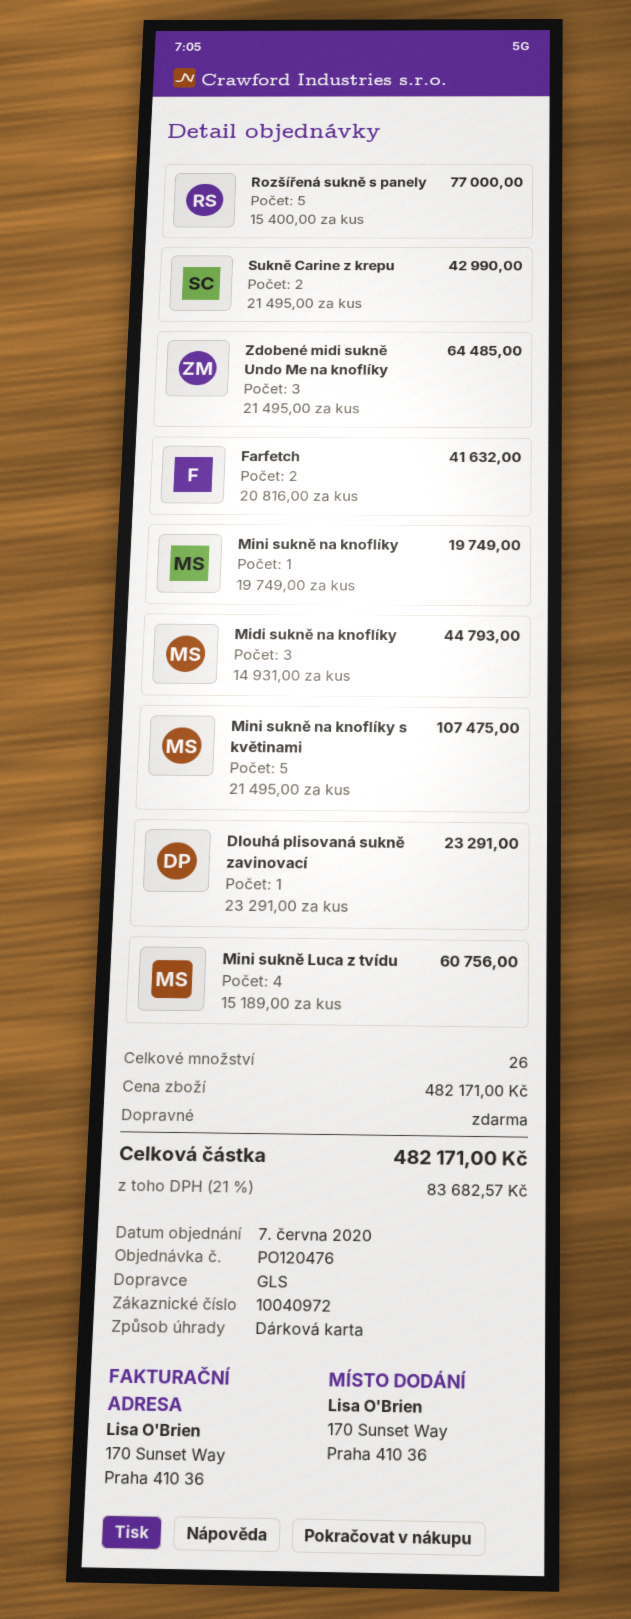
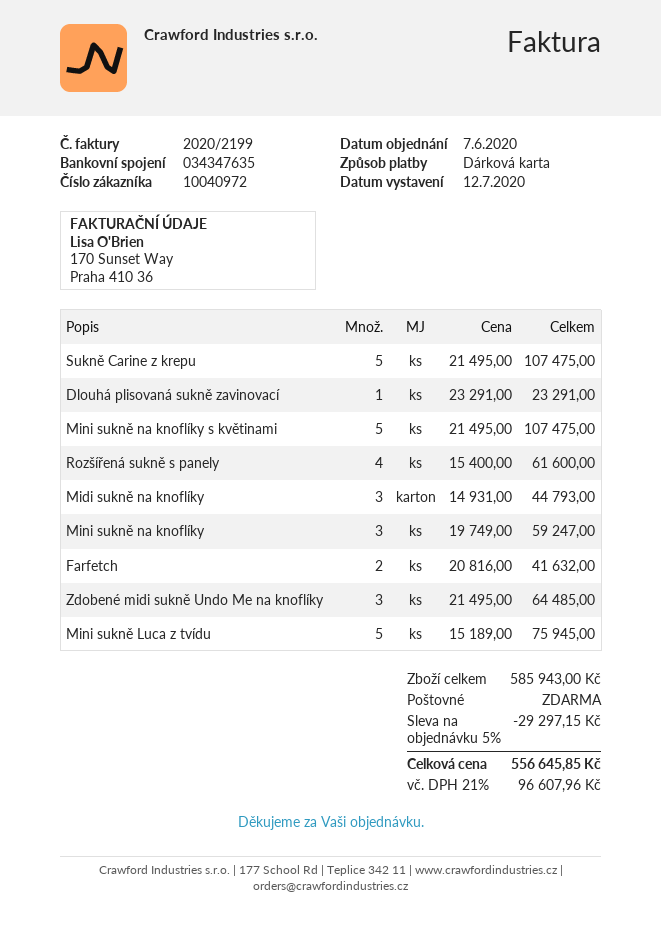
Rozšířená sukně s panely: 5 x 15400.00 = 77000.00 -> 4 x 15400.00 = 61600.00
Sukně Carine z krepu: 2 x 21495.00 = 42990.00 -> 5 x 21495.00 = 107475.00
Mini sukně na knoflíky: 1 x 19749.00 = 19749.00 -> 3 x 19749.00 = 59247.00
Mini sukně Luca z tvídu: 4 x 15189.00 = 60756.00 -> 5 x 15189.00 = 75945.00
subtotal: 482171.00 -> 585943.00
discount: none -> 5% = 29297.15
tax: 21% = 83682.57 -> 21% = 96607.96
total: 482171.00 -> 556645.85

